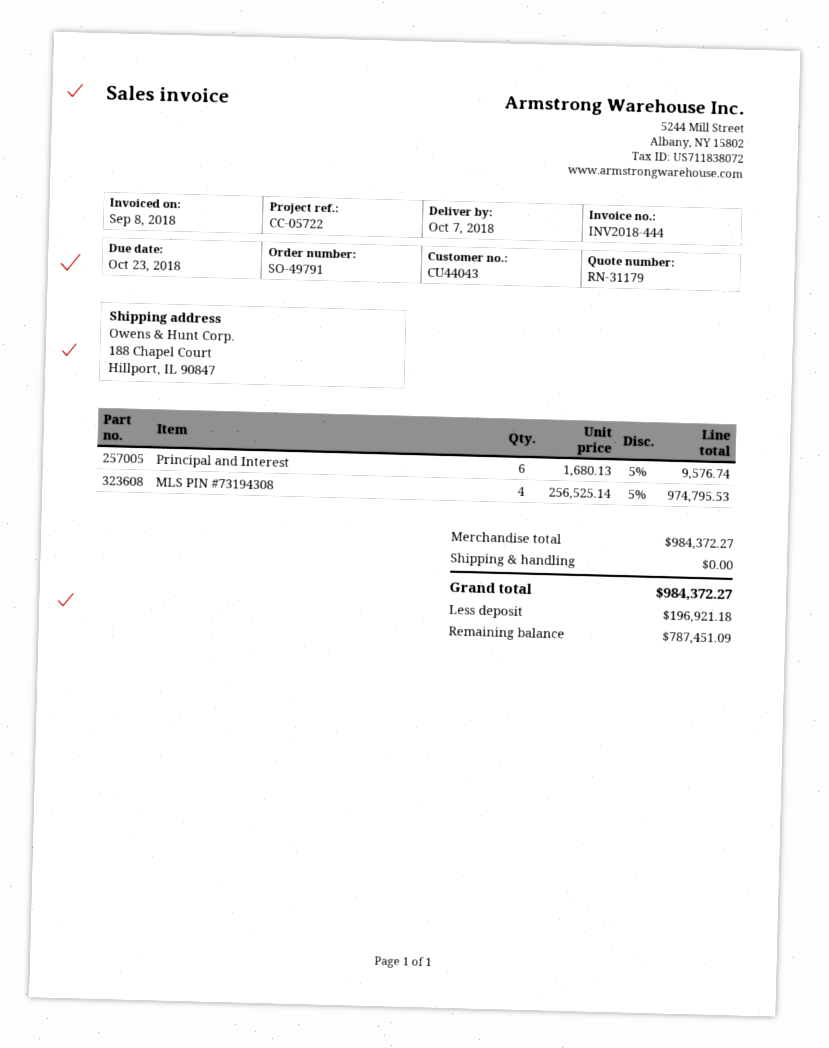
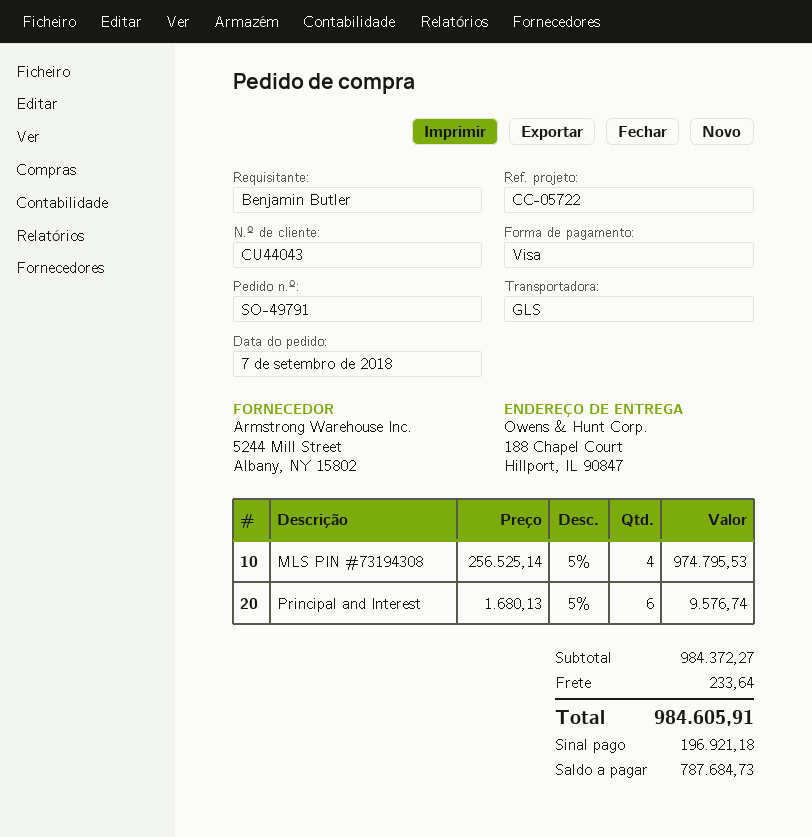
shipping: 0.00 -> 233.64
total: 984372.27 -> 984605.91
balance: 787451.09 -> 787684.73

